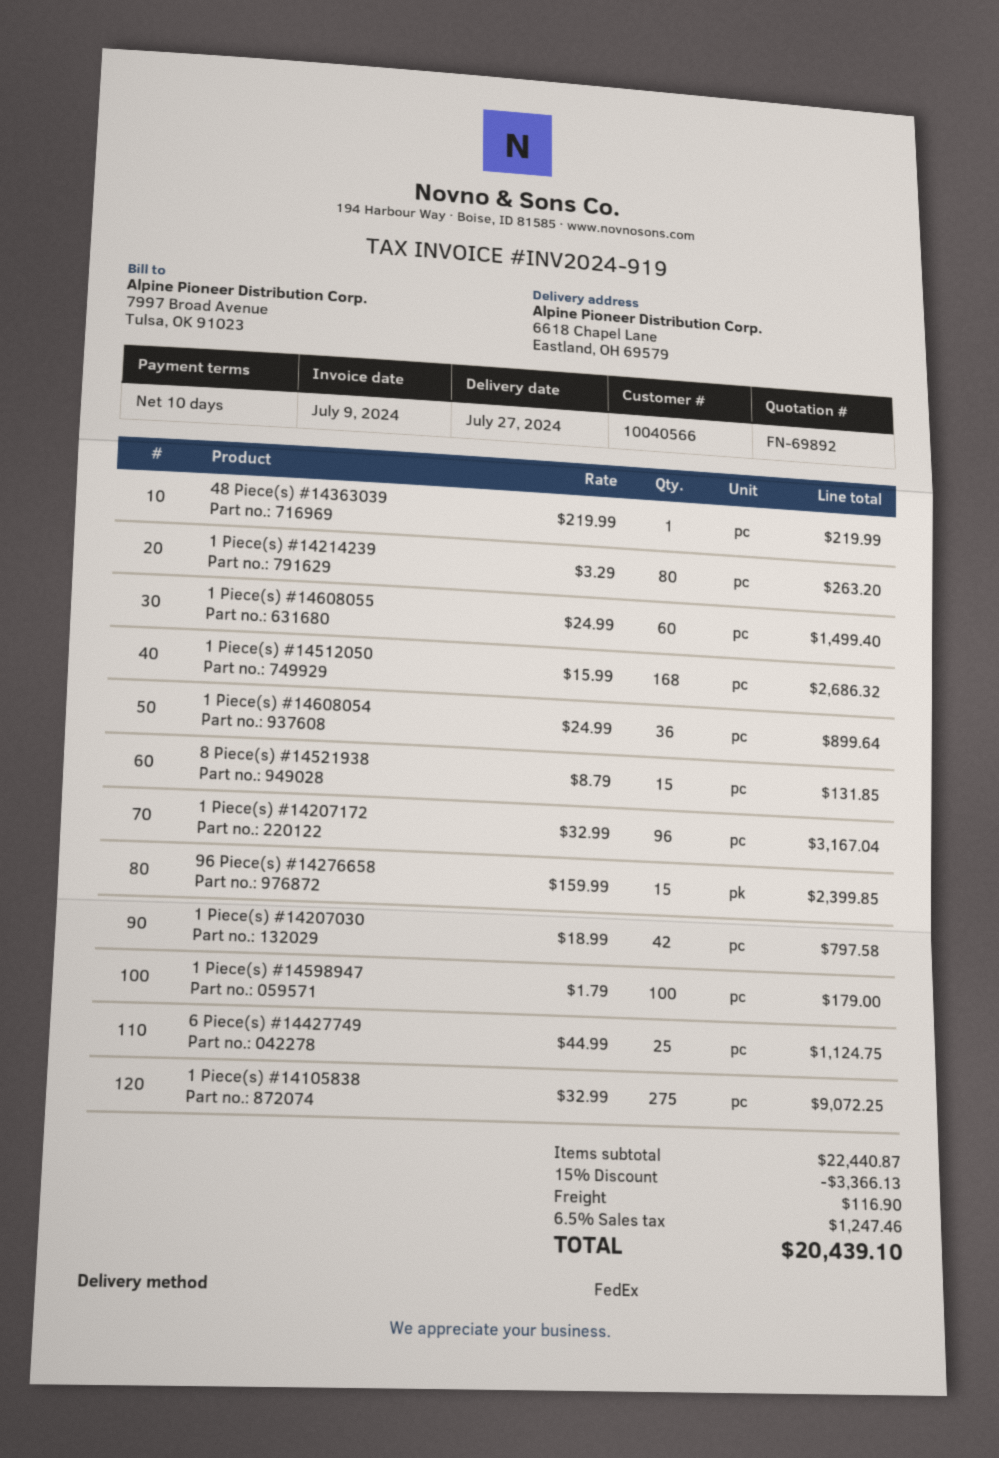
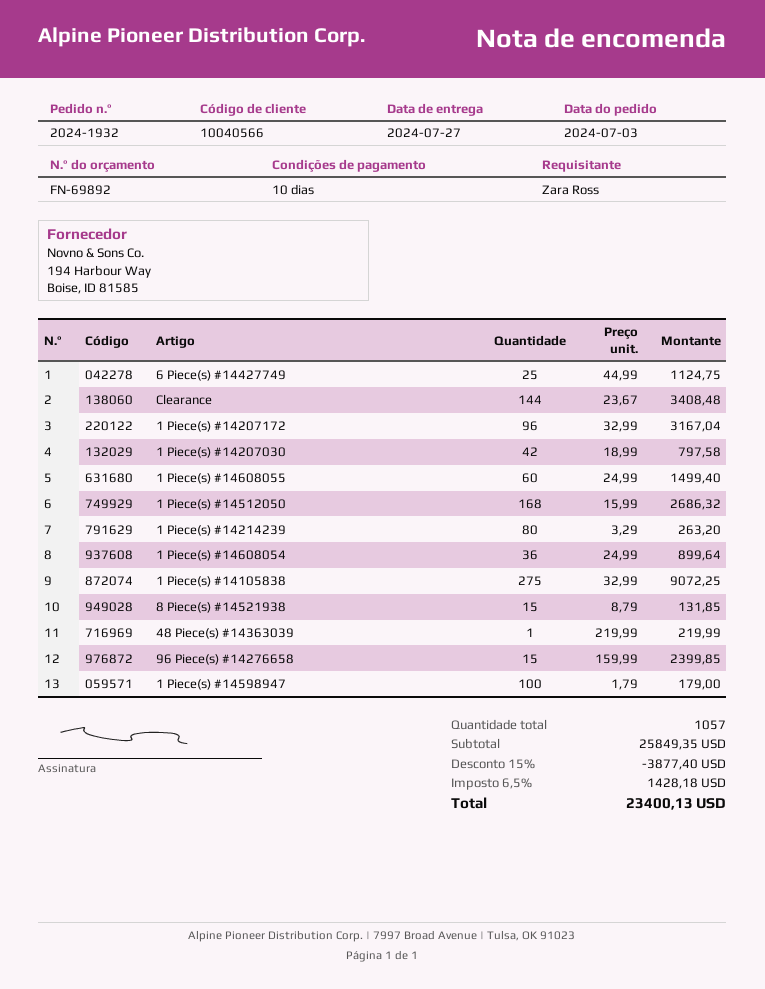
Clearance: none -> 144 x 23.67 = 3408.48
subtotal: 22440.87 -> 25849.35
discount: 15% = 3366.13 -> 15% = 3877.40
shipping: 116.90 -> none
tax: 6.5% = 1247.46 -> 6.5% = 1428.18
total: 20439.10 -> 23400.13

